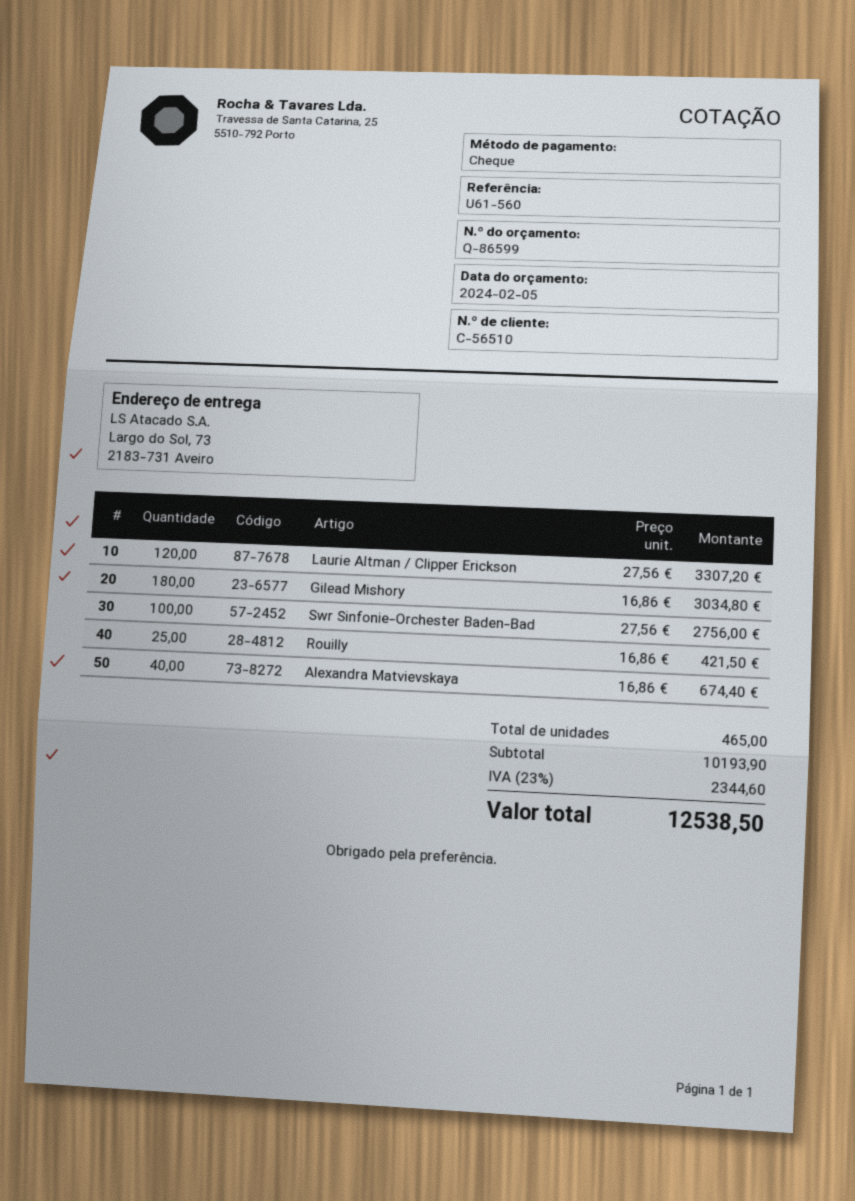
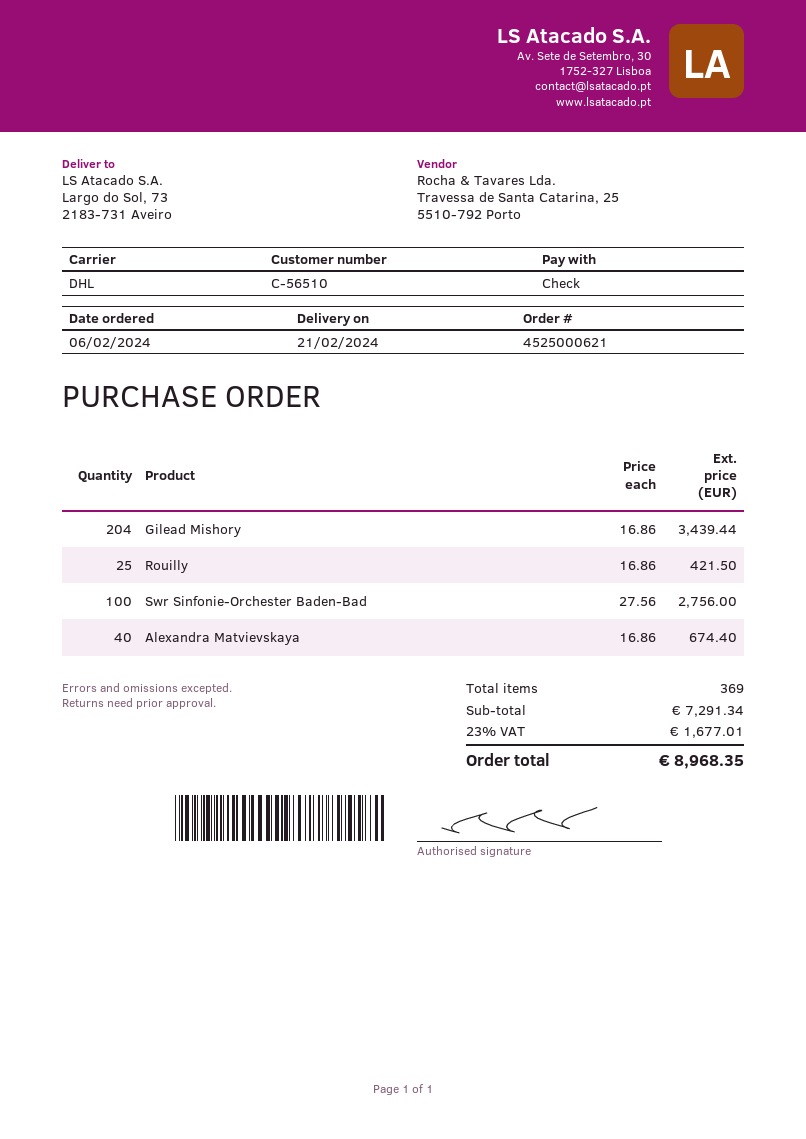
Laurie Altman / Clipper Erickson: 120 x 27.56 = 3307.20 -> none
Gilead Mishory: 180 x 16.86 = 3034.80 -> 204 x 16.86 = 3439.44
total quantity: 465 -> 369
subtotal: 10193.90 -> 7291.34
tax: 23% = 2344.60 -> 23% = 1677.01
total: 12538.50 -> 8968.35

